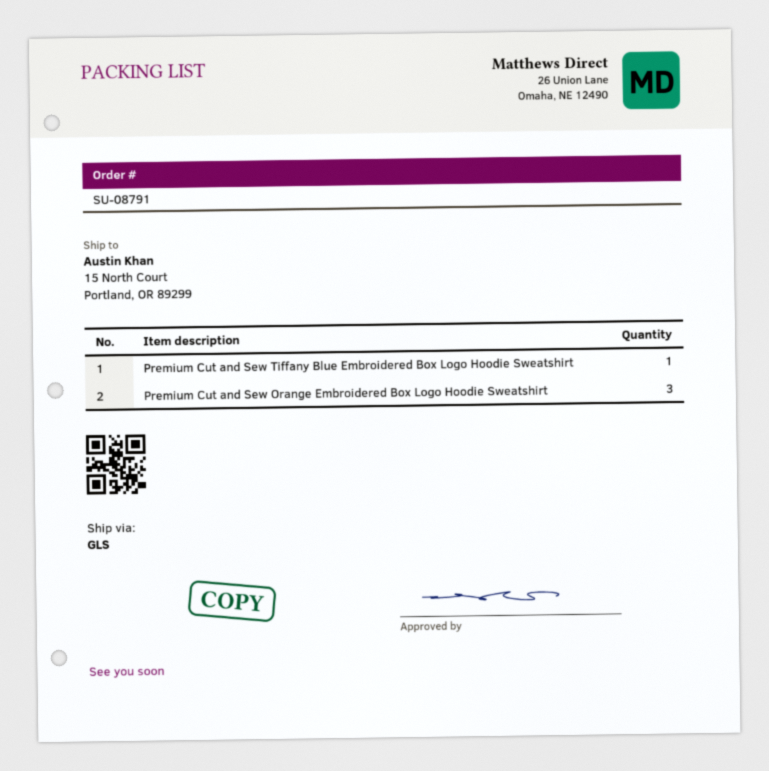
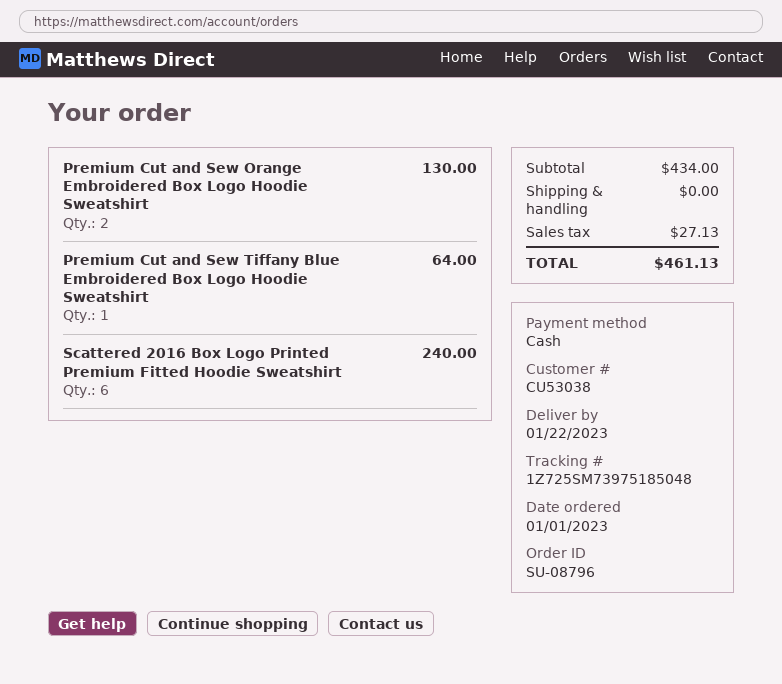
order number: SU-08791 -> SU-08796
Premium Cut and Sew Orange Embroidered Box Logo Hoodie Sweatshirt: 3 -> 2
Scattered 2016 Box Logo Printed Premium Fitted Hoodie Sweatshirt: none -> 6

